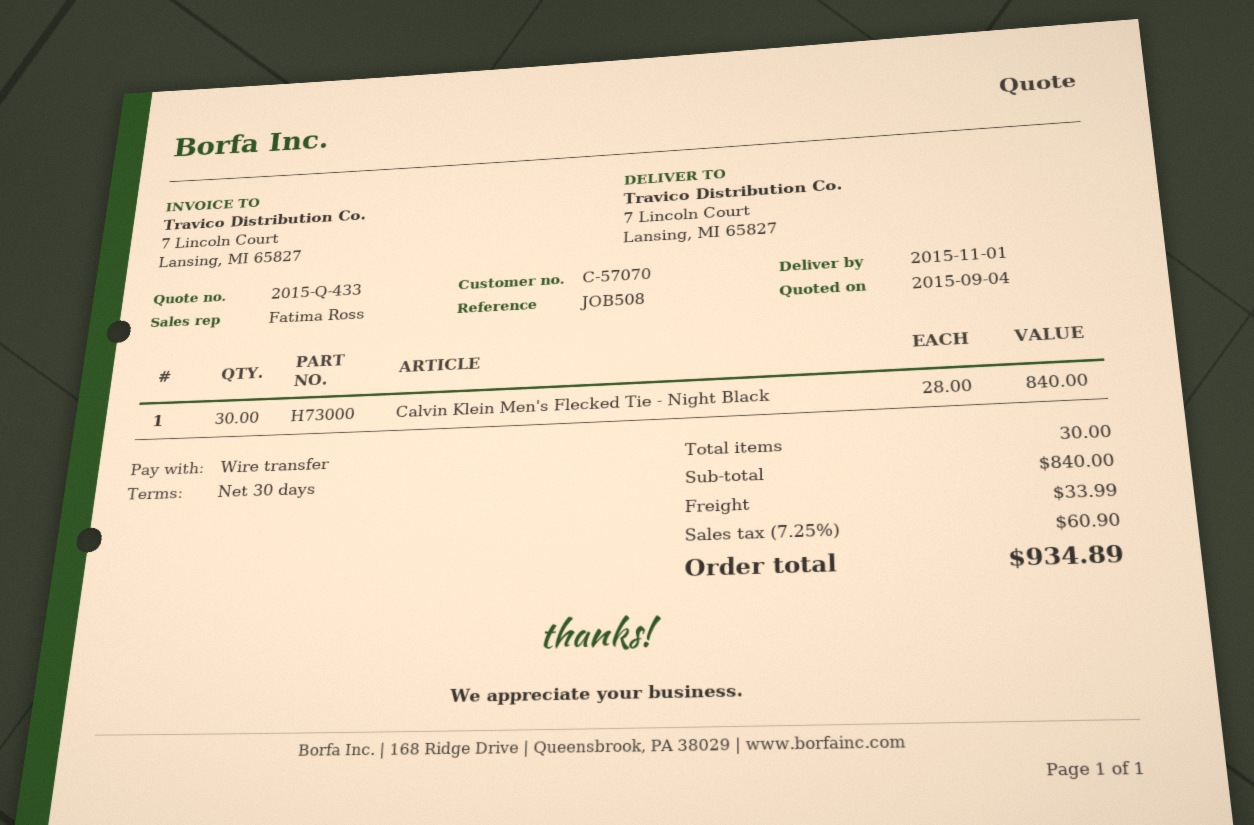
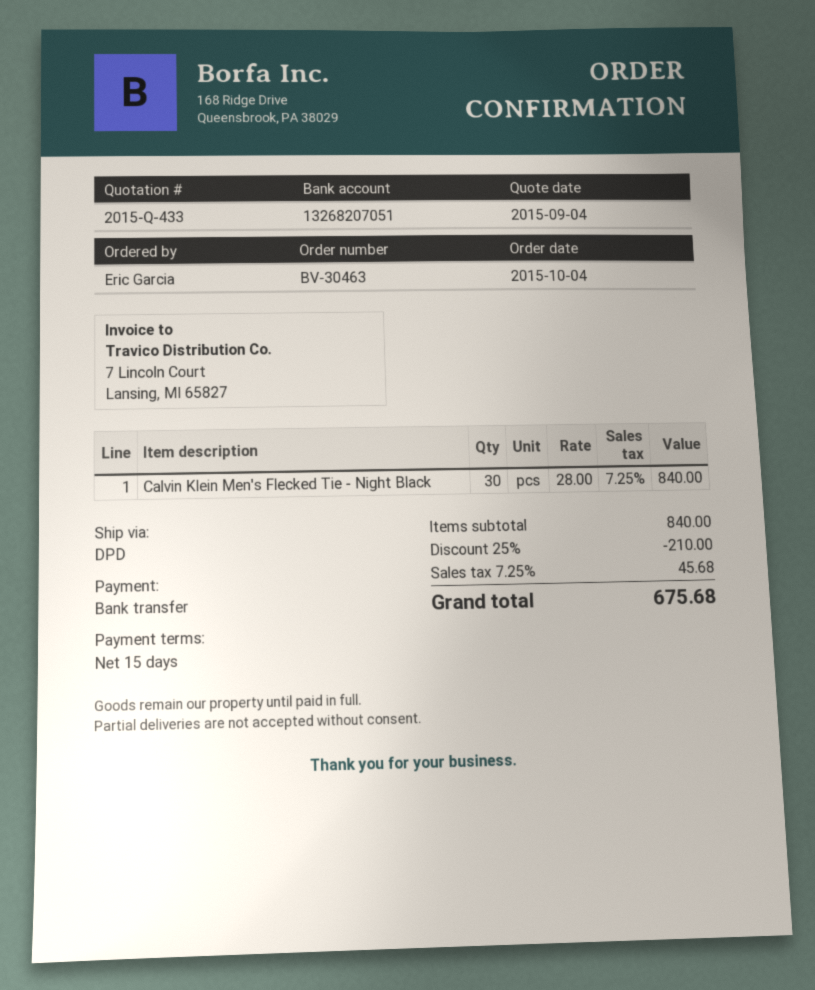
payment terms: 30 days -> 15 days
discount: none -> 25% = 210.00
shipping: 33.99 -> none
tax: 7.25% = 60.90 -> 7.25% = 45.68
total: 934.89 -> 675.68

